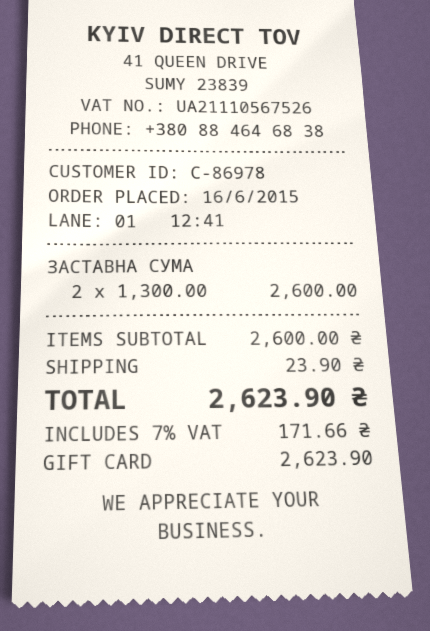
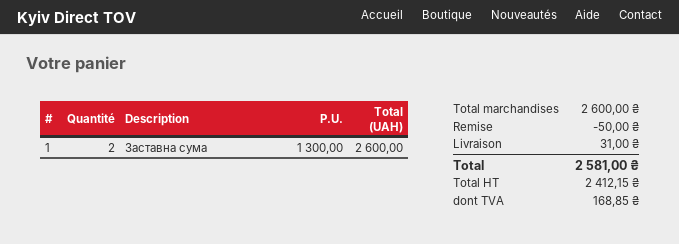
discount: none -> 50.00
shipping: 23.90 -> 31.00
tax: 171.66 -> 168.85
total: 2623.90 -> 2581.00

